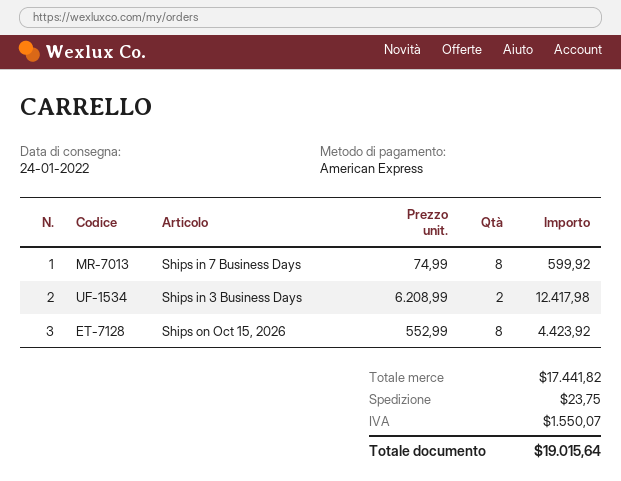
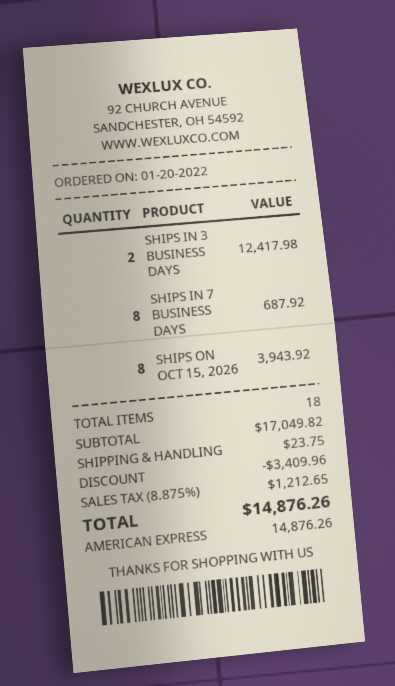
Ships in 7 Business Days: 8 for 599.92 -> 8 for 687.92
Ships on Oct 15, 2026: 8 for 4423.92 -> 8 for 3943.92
subtotal: 17441.82 -> 17049.82
discount: none -> 3409.96
tax: 1550.07 -> 1212.65
total: 19015.64 -> 14876.26

